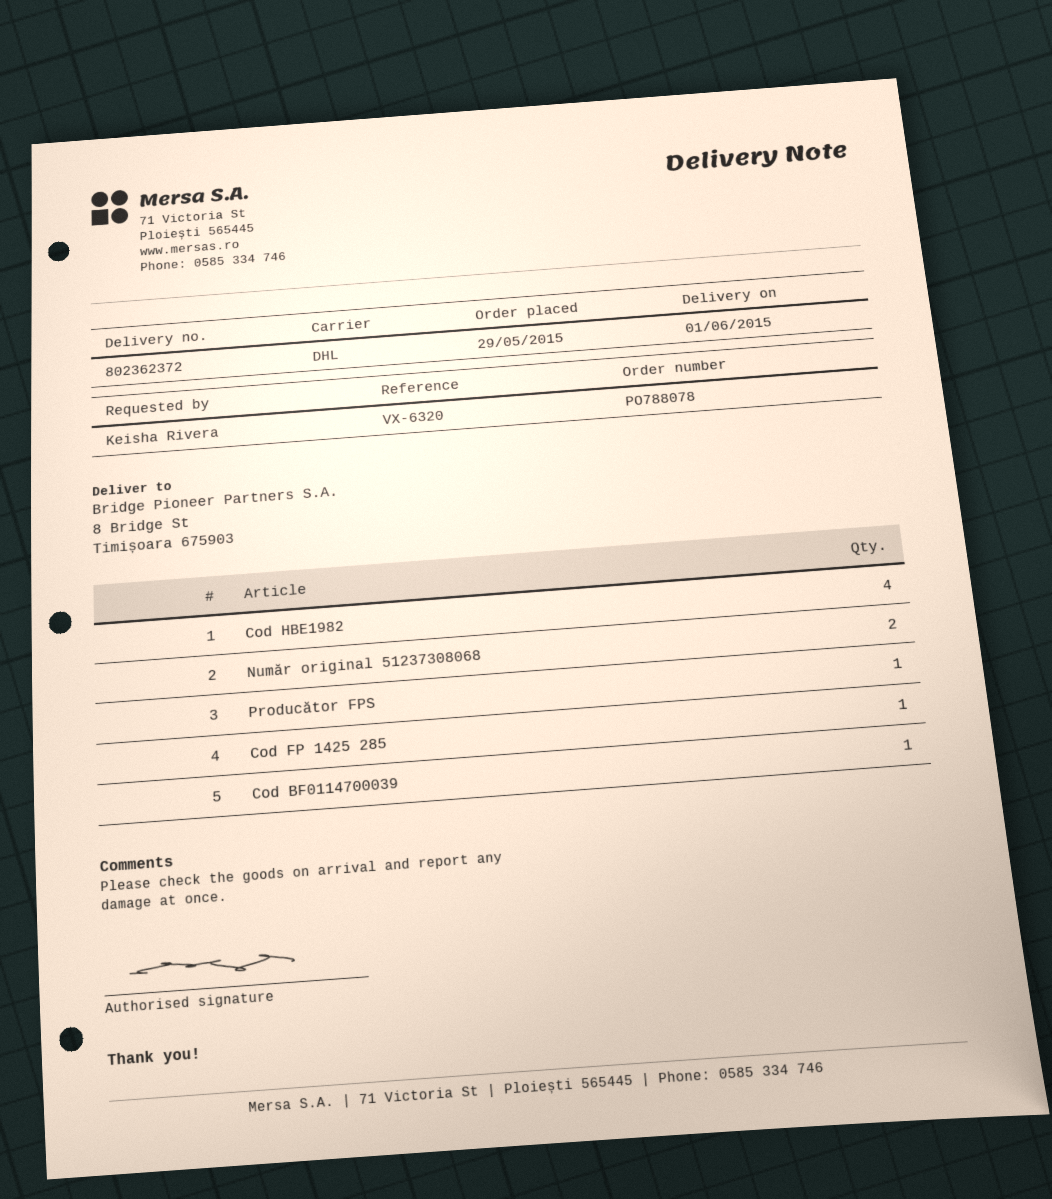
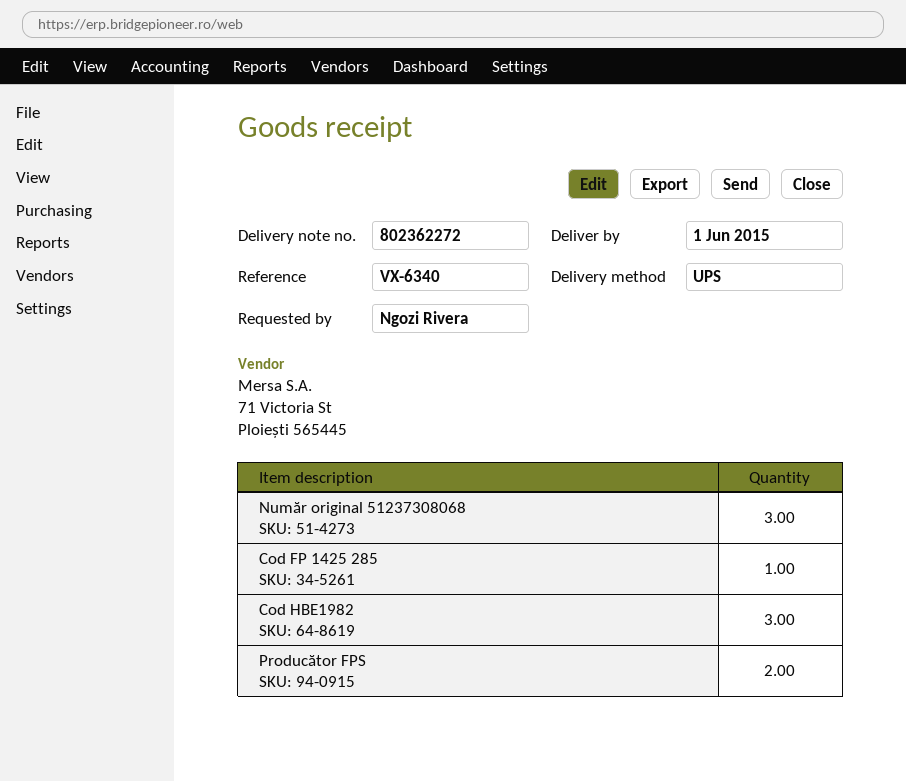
delivery note number: 802362372 -> 802362272
reference: VX-6320 -> VX-6340
ordered by: Keisha Rivera -> Ngozi Rivera
shipping method: DHL -> UPS
Cod HBE1982: 4 -> 3
Număr original 51237308068: 2 -> 3
Producător FPS: 1 -> 2
Cod BF0114700039: 1 -> none

